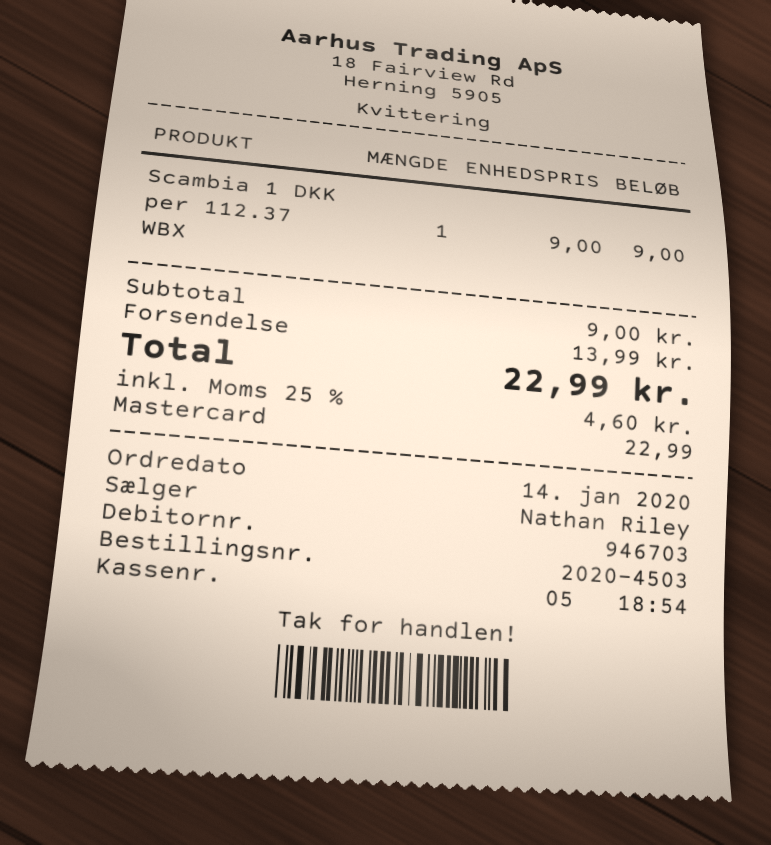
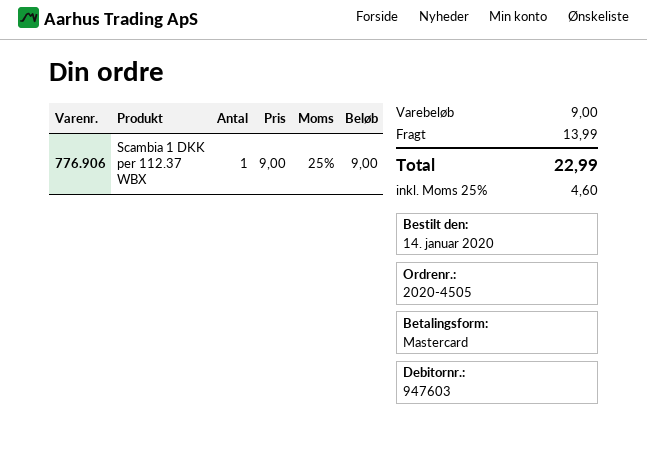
order number: 2020-4503 -> 2020-4505
customer number: 946703 -> 947603

